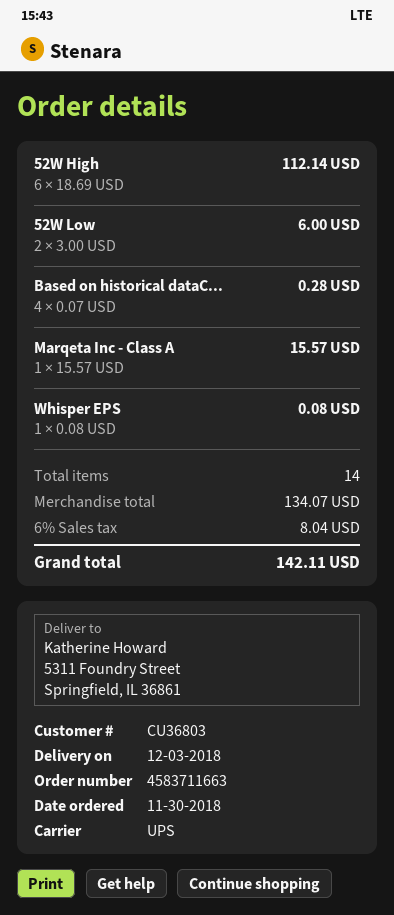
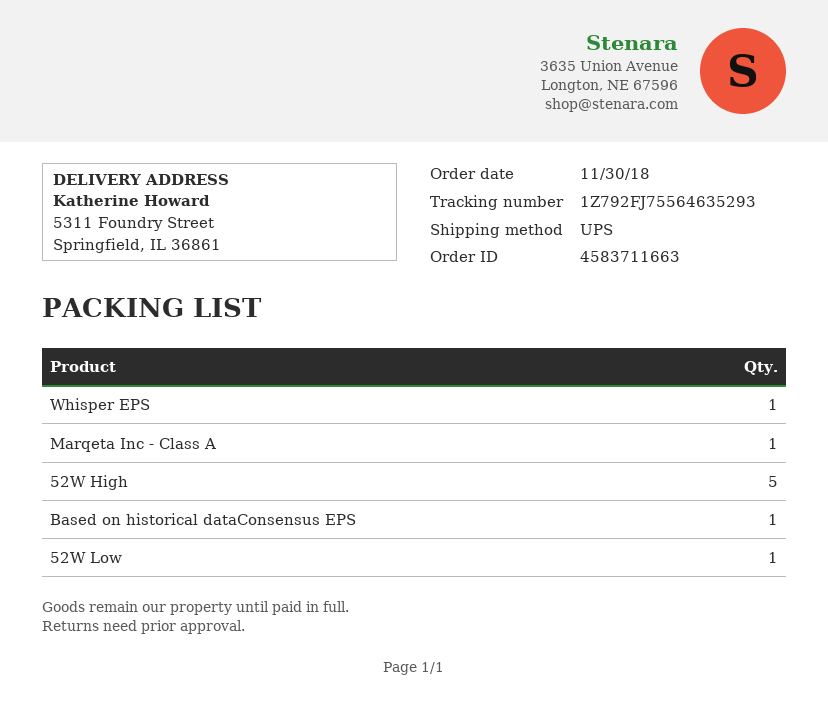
52W High: 6 -> 5
52W Low: 2 -> 1
Based on historical dataC...: 4 -> 1

